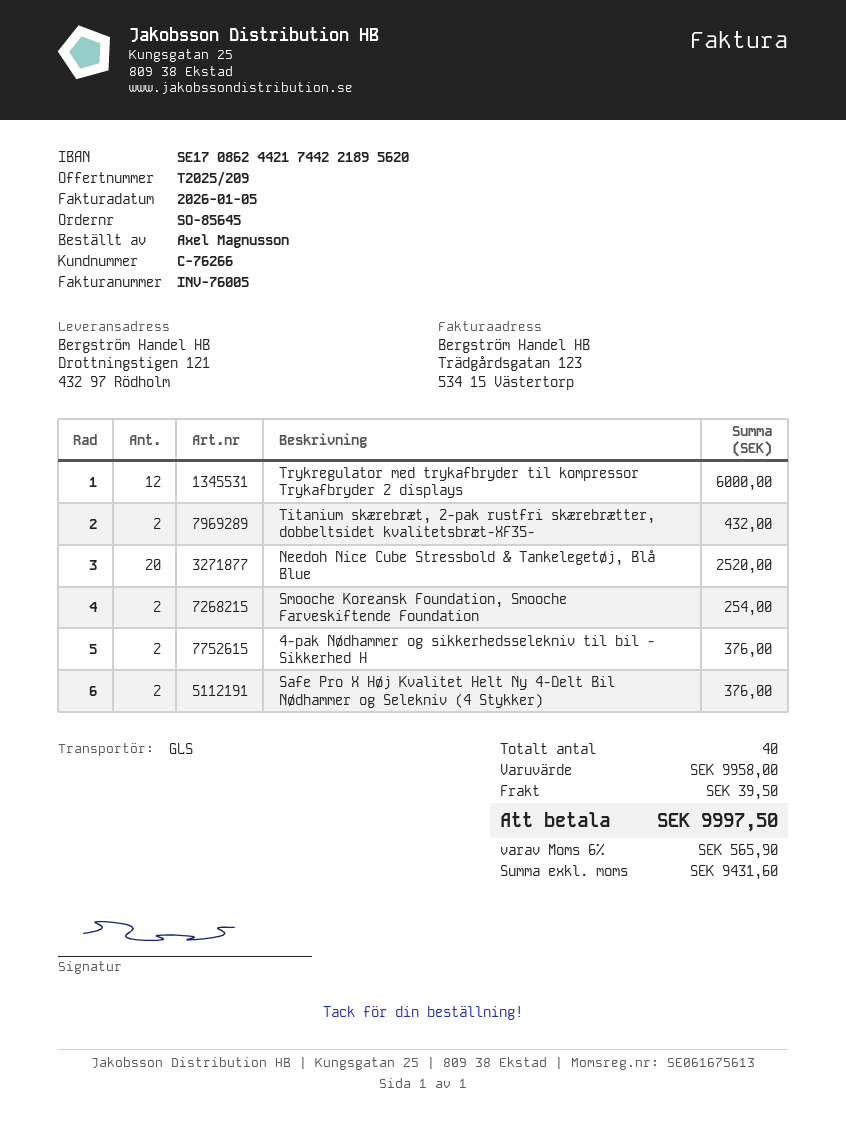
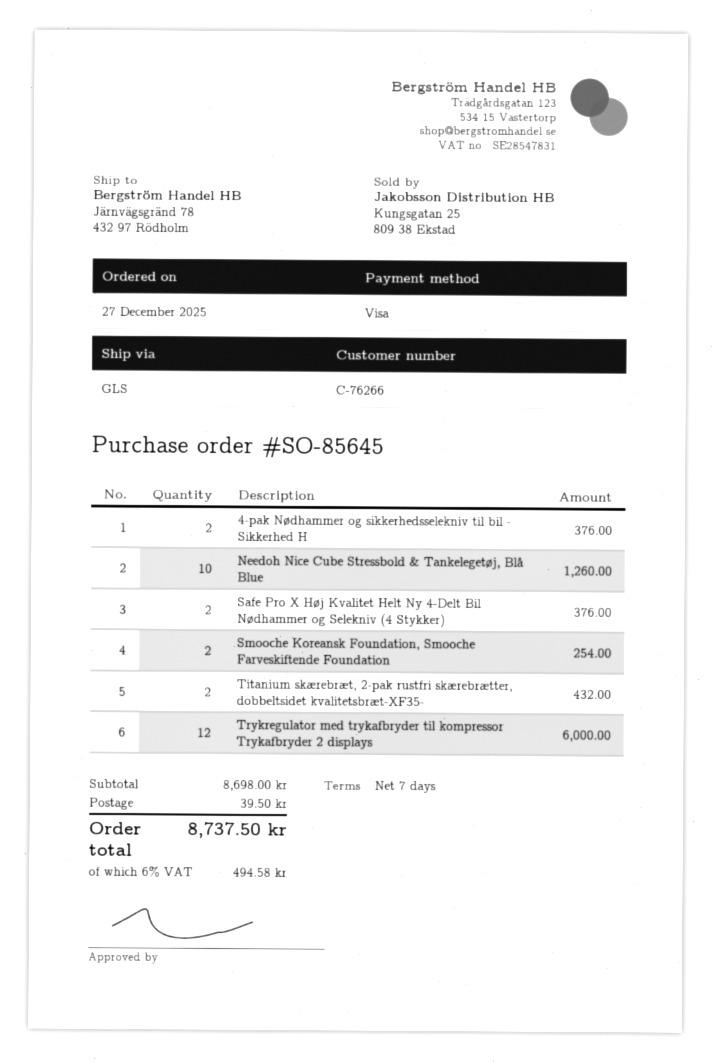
ship to: Drottningstigen 121, 432 97 Rödholm -> Järnvägsgränd 78, 432 97 Rödholm
Needoh Nice Cube Stressbold & Tankelegetøj, Blå Blue: 20 for 2520.00 -> 10 for 1260.00
subtotal: 9958.00 -> 8698.00
tax: 6% = 565.90 -> 6% = 494.58
total: 9997.50 -> 8737.50

